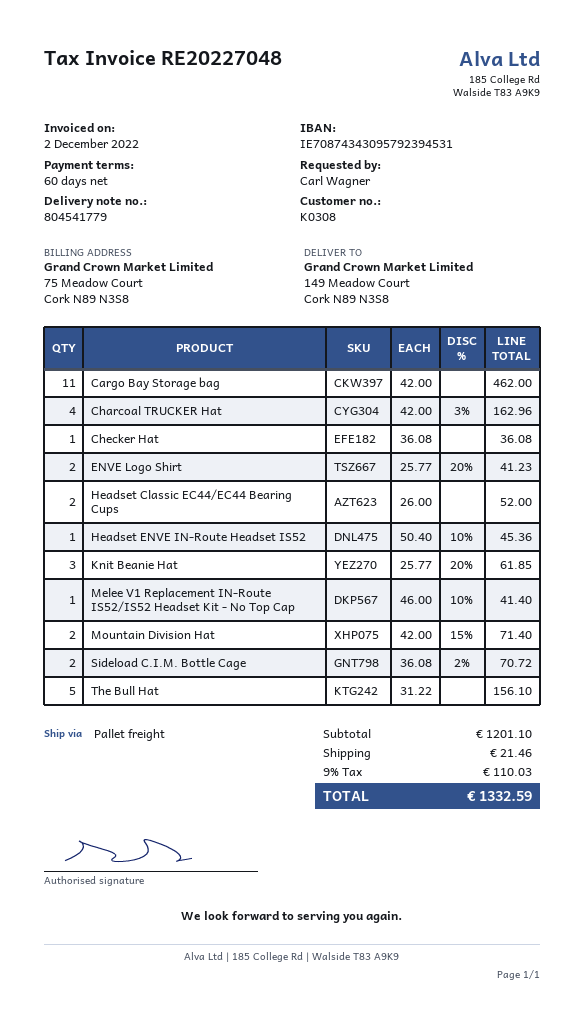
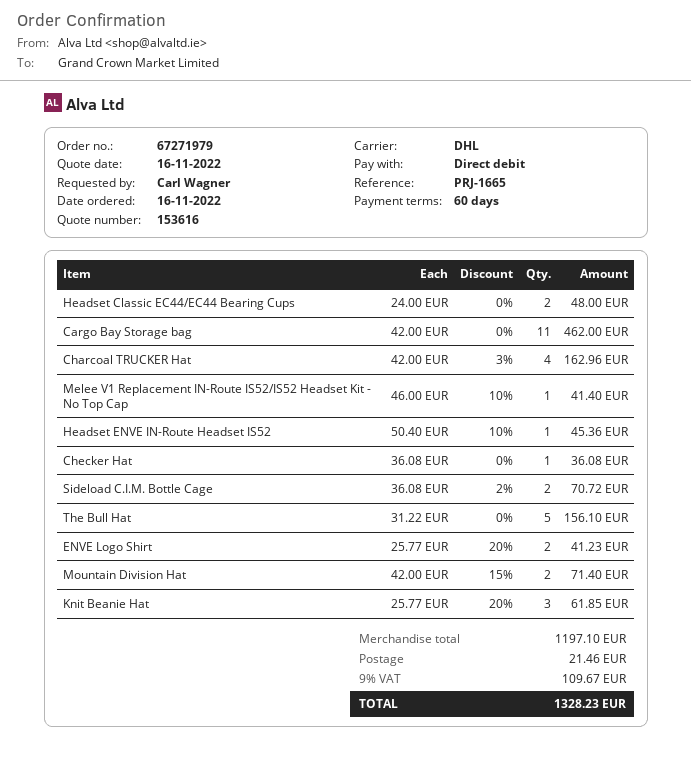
shipping method: pallet freight -> DHL
Headset Classic EC44/EC44 Bearing Cups: 2 x 26.00 = 52.00 -> 2 x 24.00 = 48.00
subtotal: 1201.10 -> 1197.10
tax: 9% = 110.03 -> 9% = 109.67
total: 1332.59 -> 1328.23

